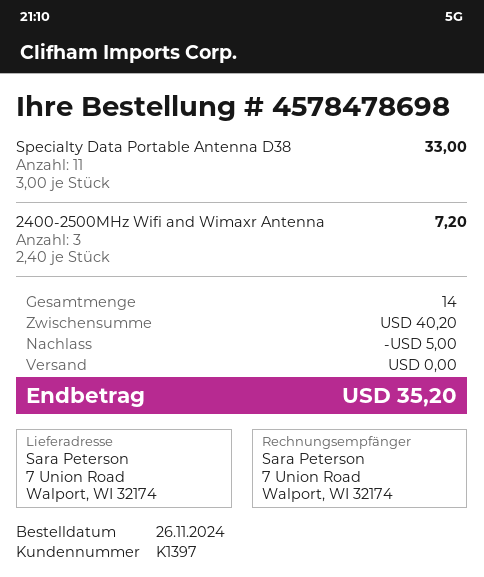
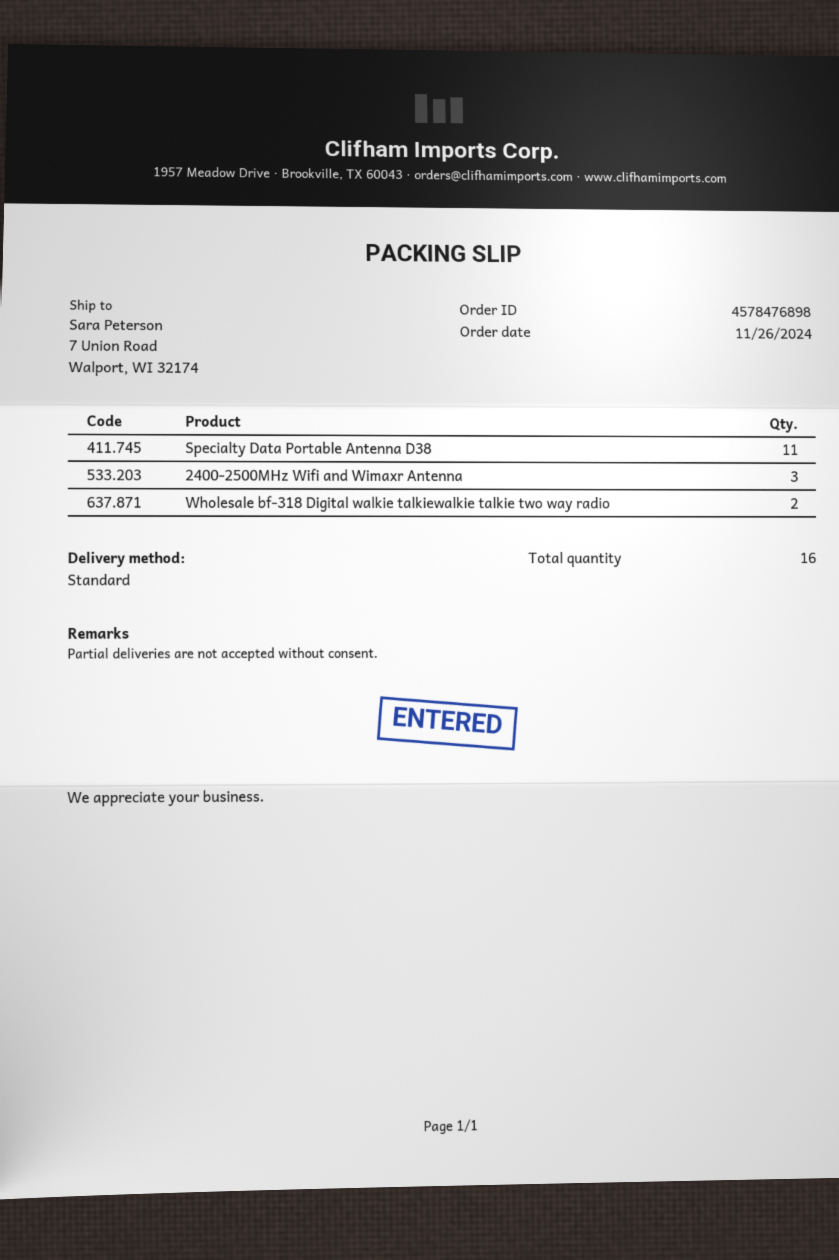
order number: 4578478698 -> 4578476898
Wholesale bf-318 Digital walkie talkiewalkie talkie two way radio: none -> 2
total quantity: 14 -> 16

